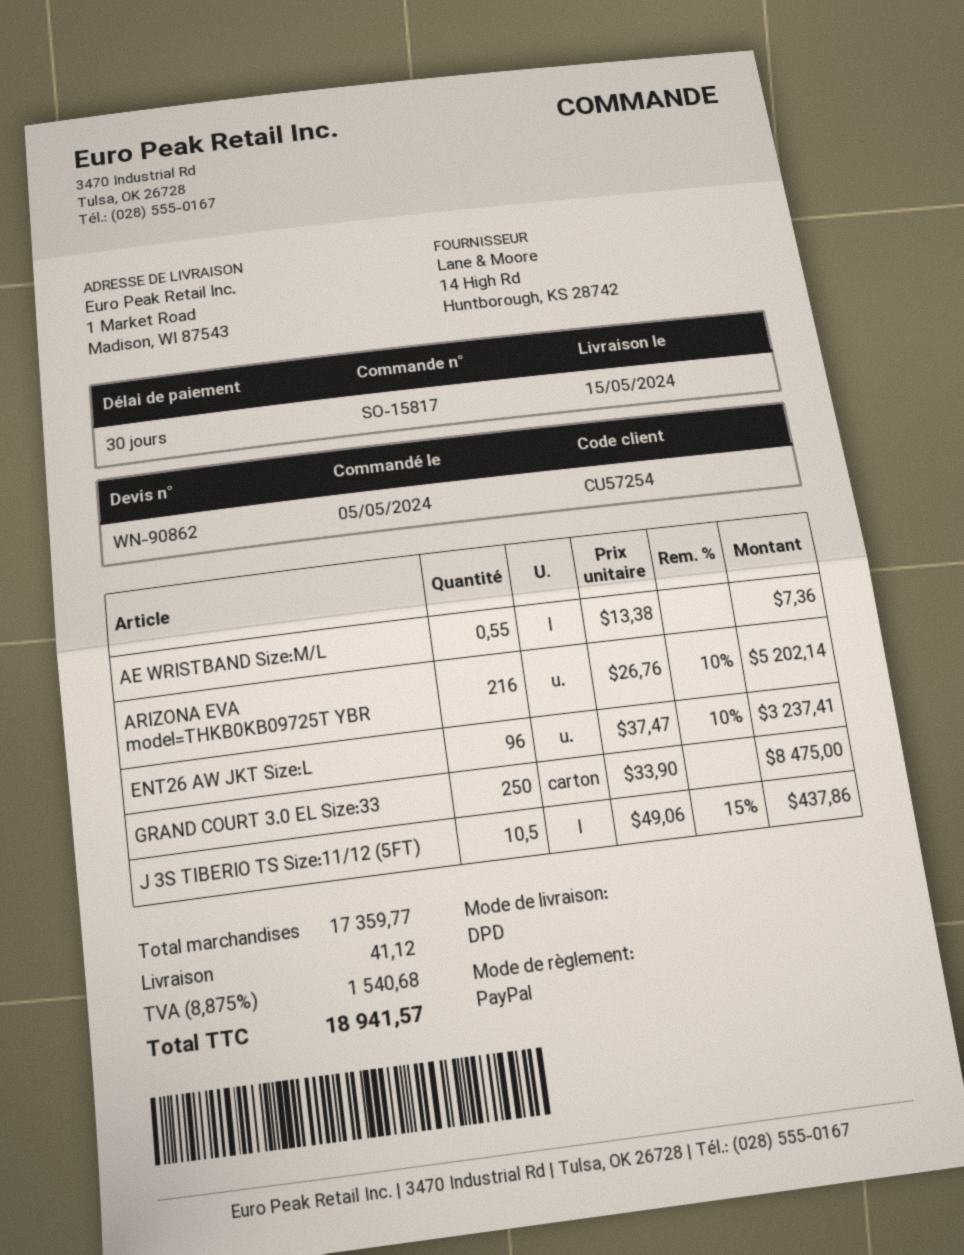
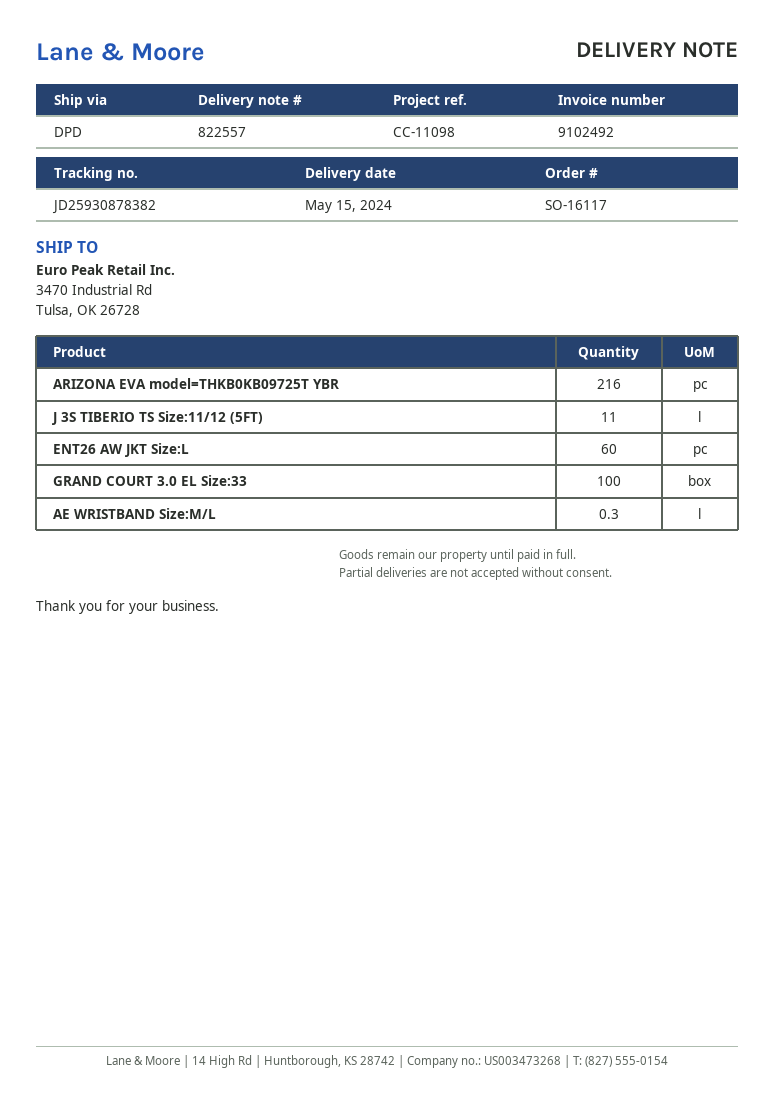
order number: SO-15817 -> SO-16117
ship to: 1 Market Road, Madison, WI 87543 -> 3470 Industrial Rd, Tulsa, OK 26728
AE WRISTBAND Size:M/L: 0.55 -> 0.3
ENT26 AW JKT Size:L: 96 -> 60
GRAND COURT 3.0 EL Size:33: 250 -> 100
J 3S TIBERIO TS Size:11/12 (5FT): 10.5 -> 11

